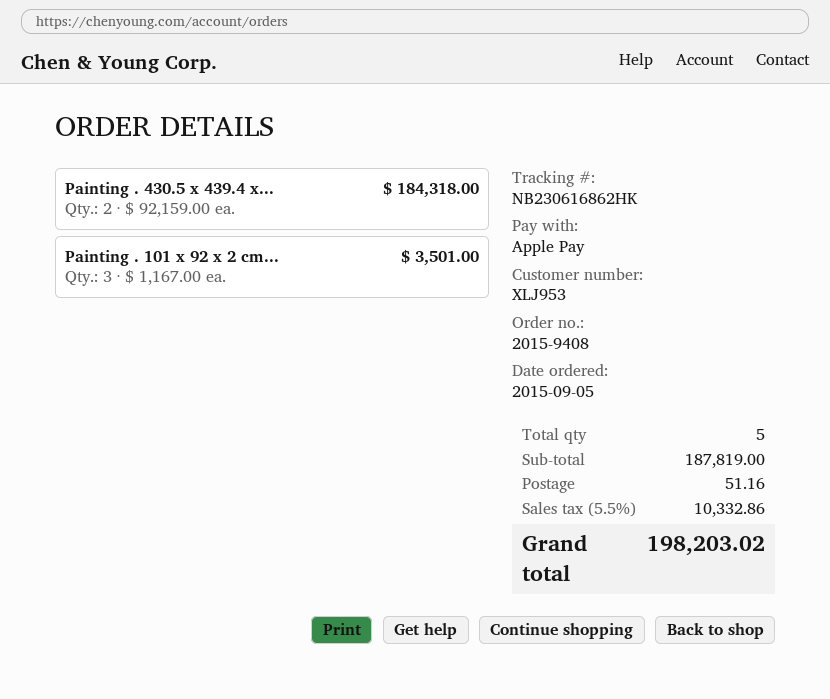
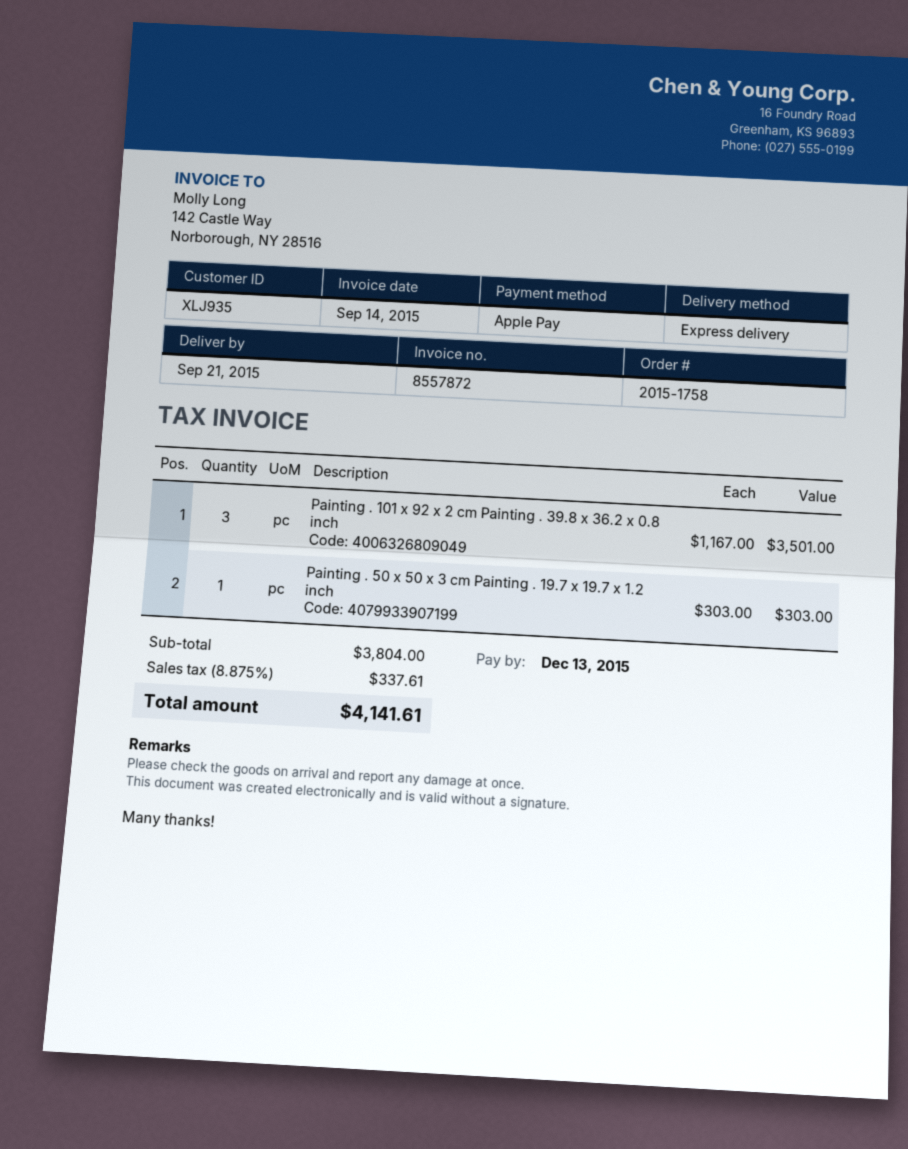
order number: 2015-9408 -> 2015-1758
customer number: XLJ953 -> XLJ935
Painting . 430.5 x 439.4 x...: 2 x 92159.00 = 184318.00 -> none
Painting . 50 x 50 x 3 cm Painting . 19.7 x 19.7 x 1.2 inch: none -> 1 x 303.00 = 303.00
subtotal: 187819.00 -> 3804.00
shipping: 51.16 -> none
tax: 5.5% = 10332.86 -> 8.875% = 337.61
total: 198203.02 -> 4141.61

